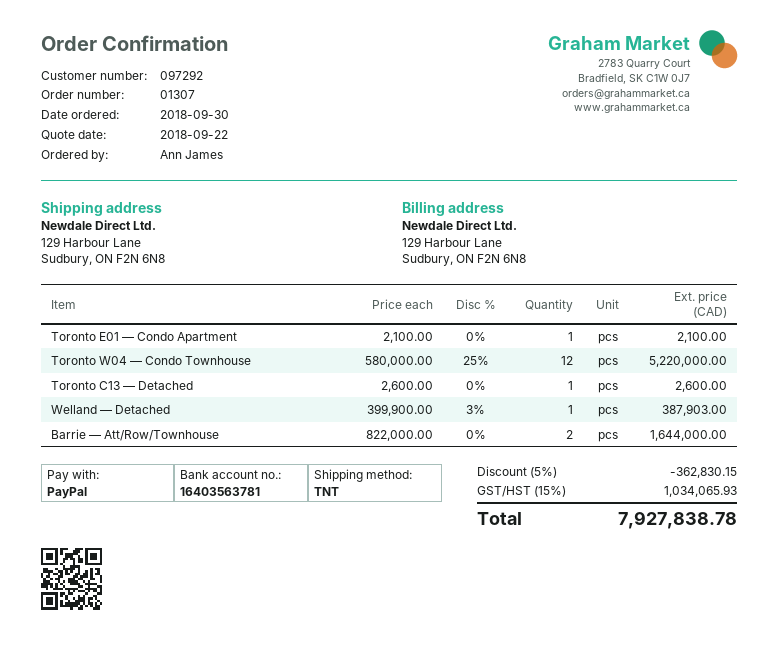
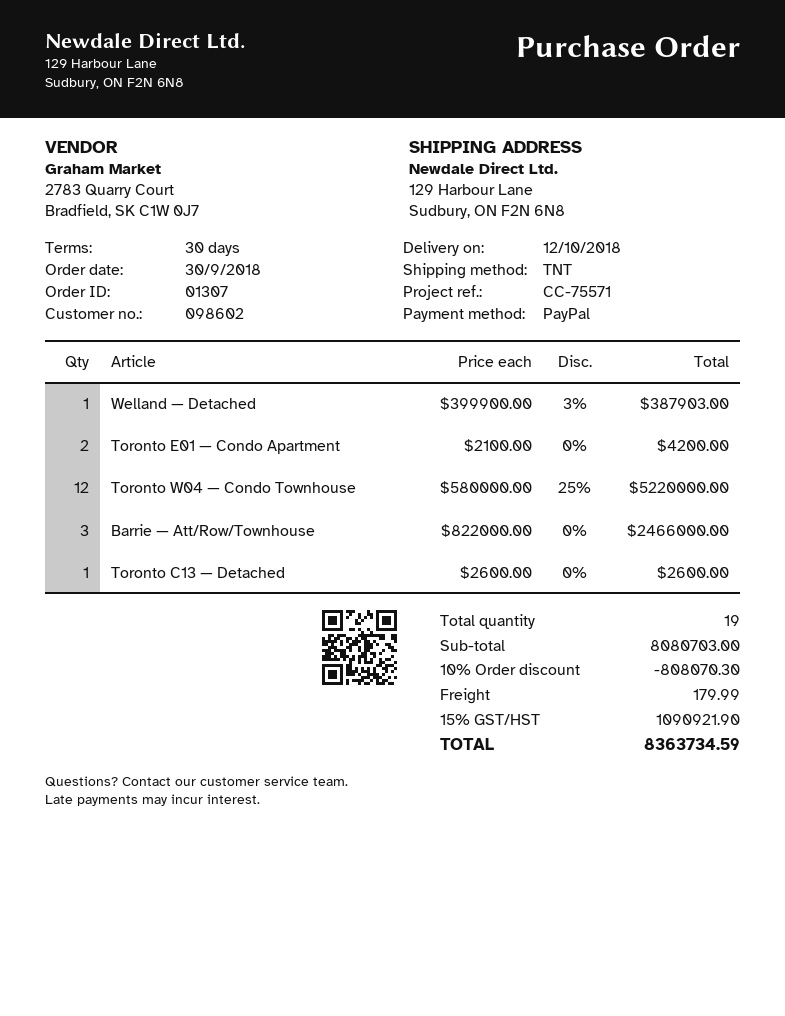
customer number: 097292 -> 098602
Toronto E01 — Condo Apartment: 1 x 2100.00 = 2100.00 -> 2 x 2100.00 = 4200.00
Barrie — Att/Row/Townhouse: 2 x 822000.00 = 1644000.00 -> 3 x 822000.00 = 2466000.00
discount: 5% = 362830.15 -> 10% = 808070.30
shipping: none -> 179.99
tax: 15% = 1034065.93 -> 15% = 1090921.90
total: 7927838.78 -> 8363734.59

